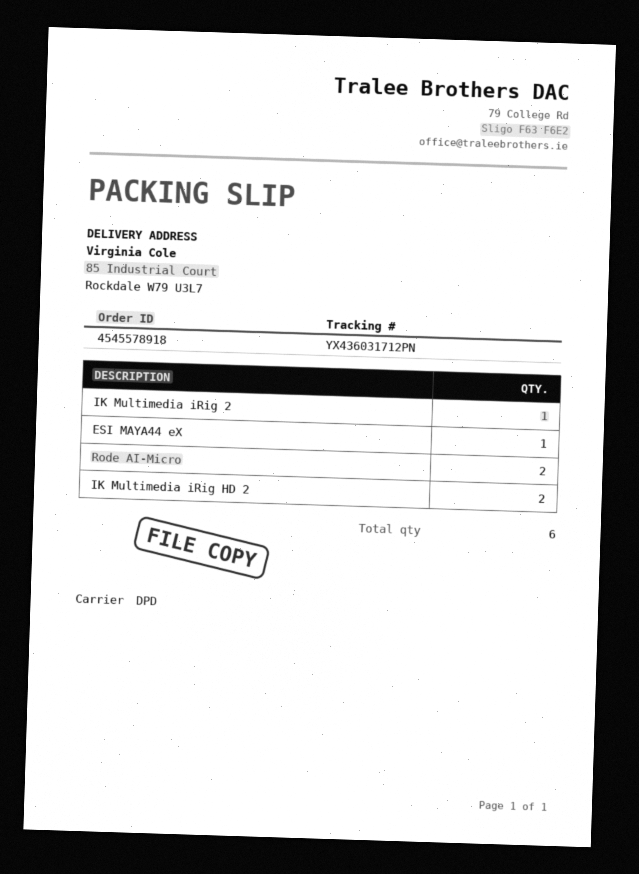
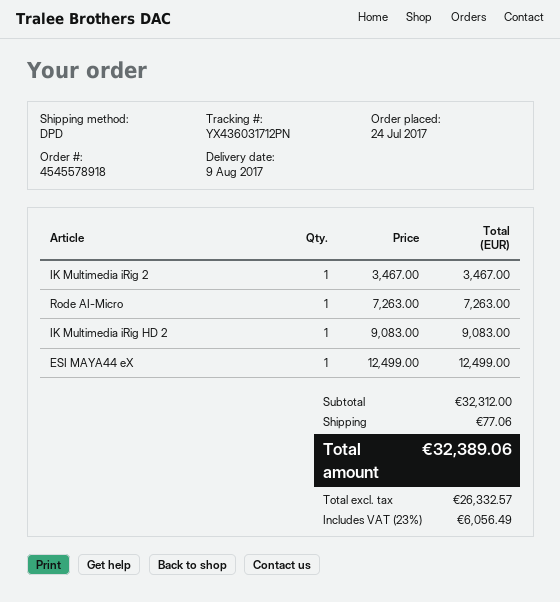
Rode AI-Micro: 2 -> 1
IK Multimedia iRig HD 2: 2 -> 1

